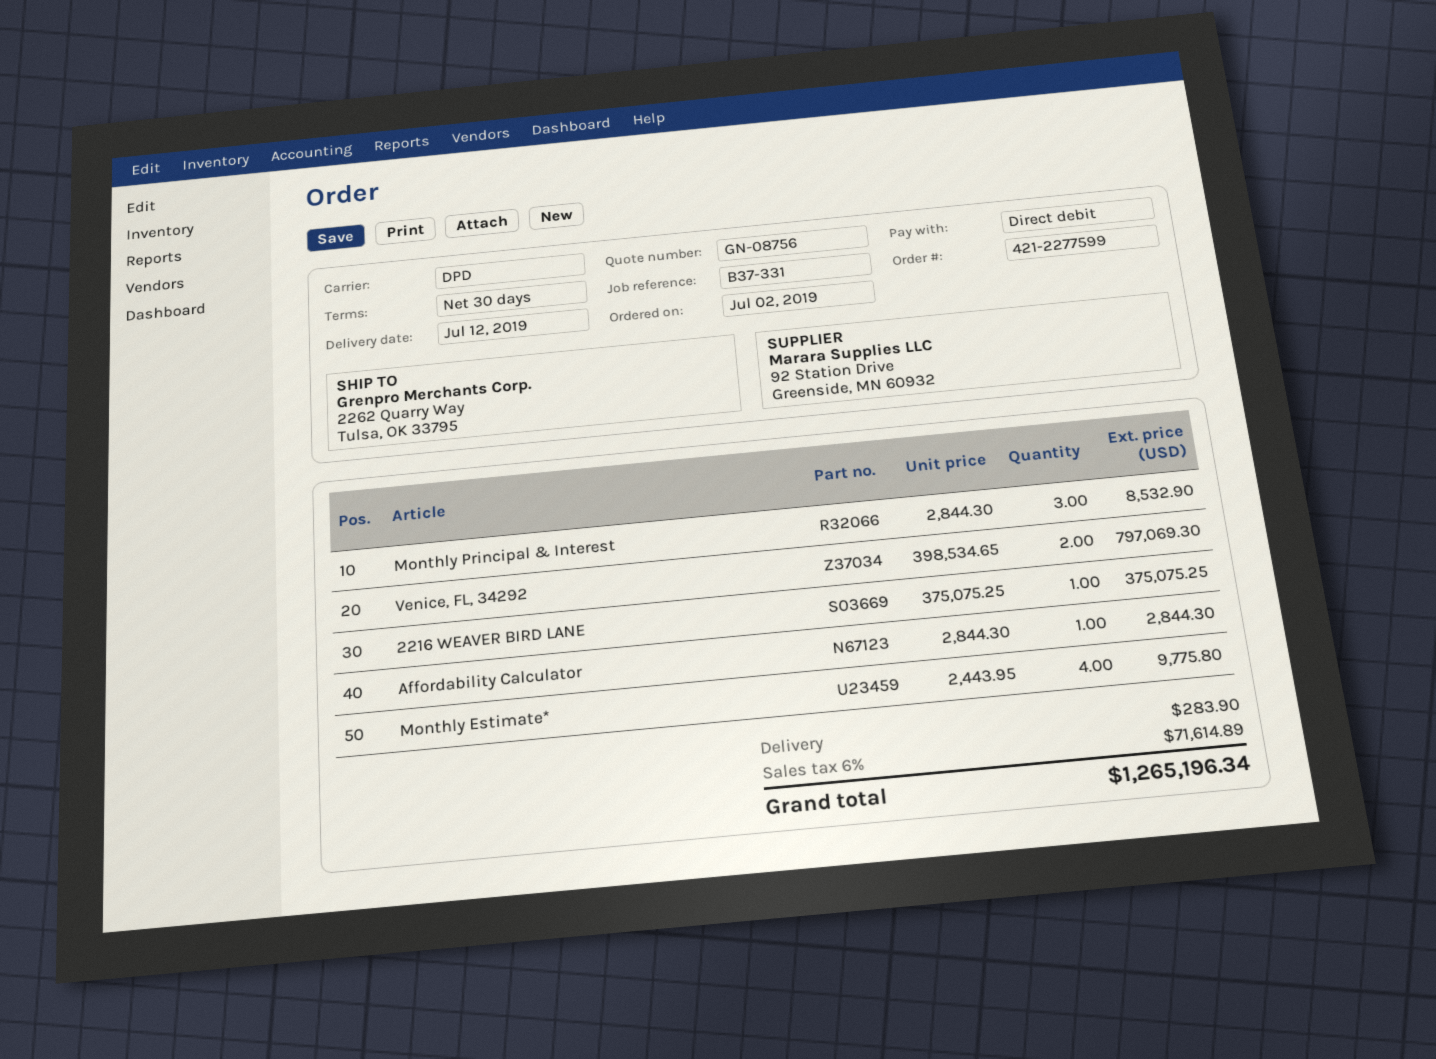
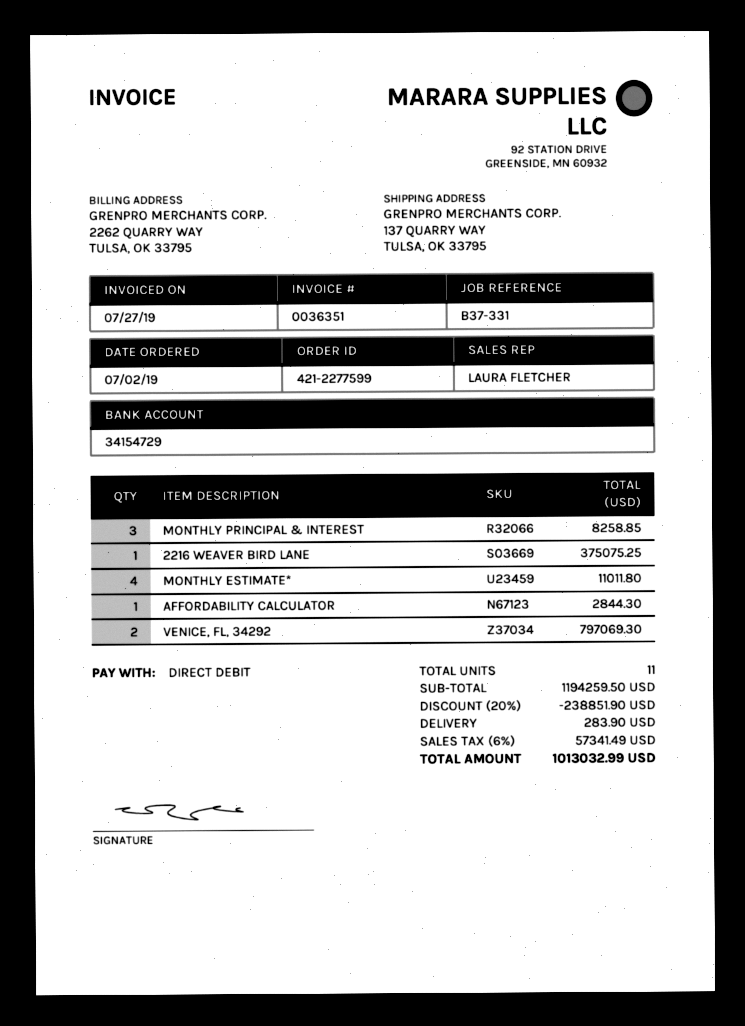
ship to: 2262 Quarry Way, Tulsa, OK 33795 -> 137 QUARRY WAY, TULSA, OK 33795
Monthly Principal & Interest: 3 for 8532.90 -> 3 for 8258.85
Monthly Estimate*: 4 for 9775.80 -> 4 for 11011.80
discount: none -> 20% = 238851.90
tax: 6% = 71614.89 -> 6% = 57341.49
total: 1265196.34 -> 1013032.99

